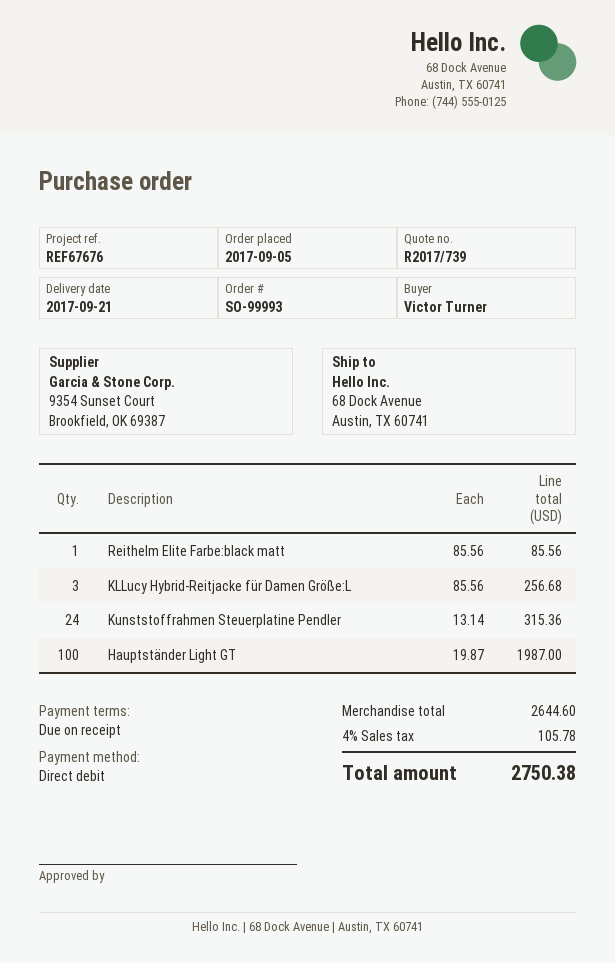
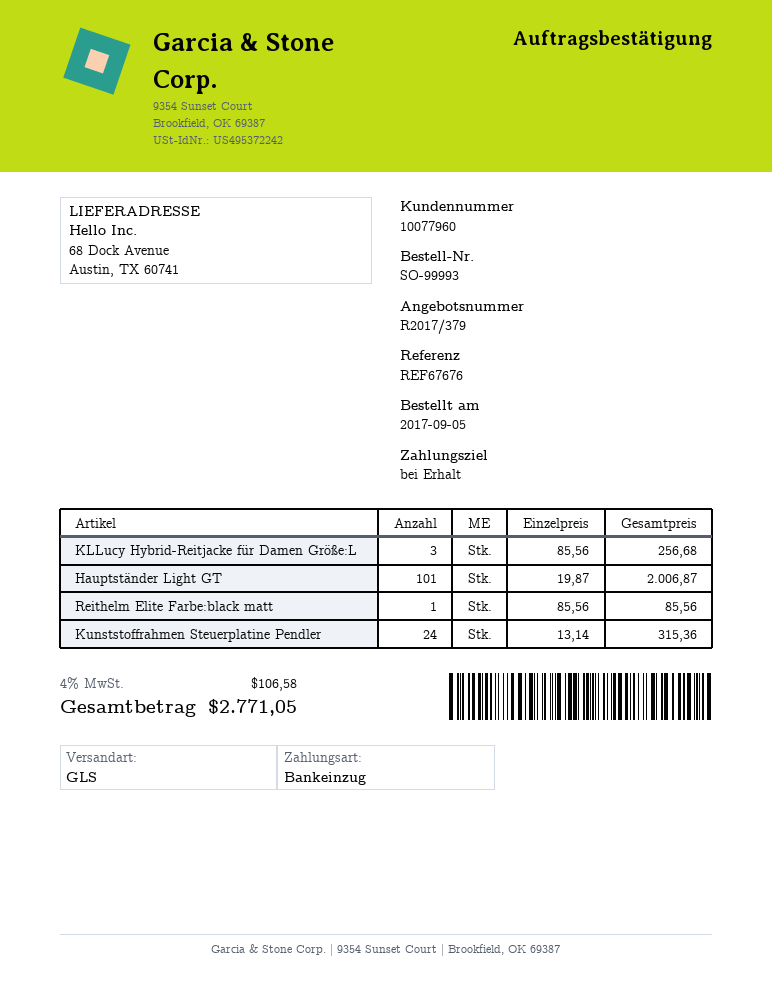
quote number: R2017/739 -> R2017/379
Hauptständer Light GT: 100 x 19.87 = 1987.00 -> 101 x 19.87 = 2006.87
tax: 4% = 105.78 -> 4% = 106.58
total: 2750.38 -> 2771.05

